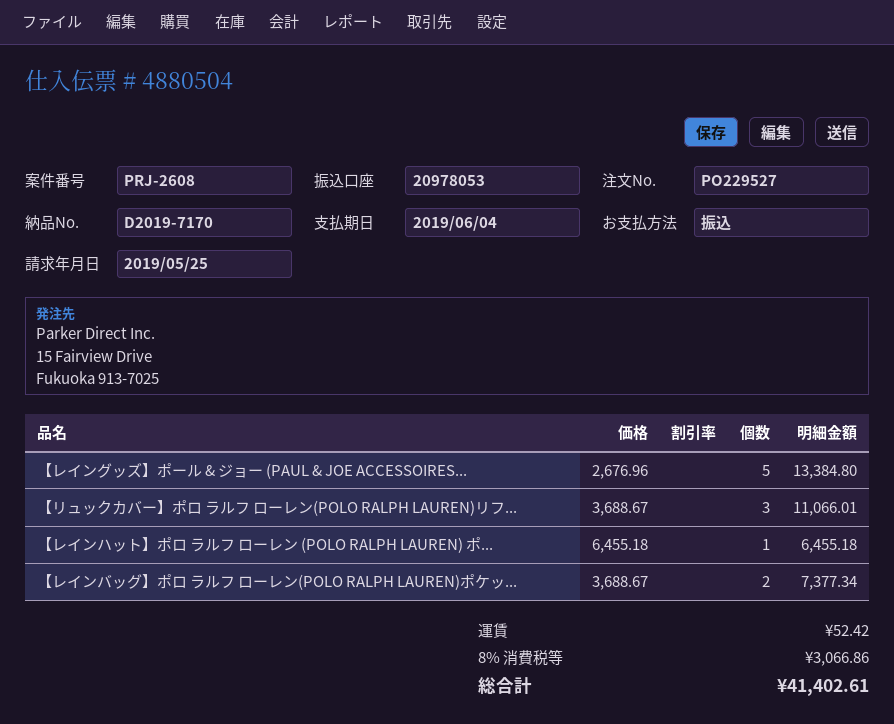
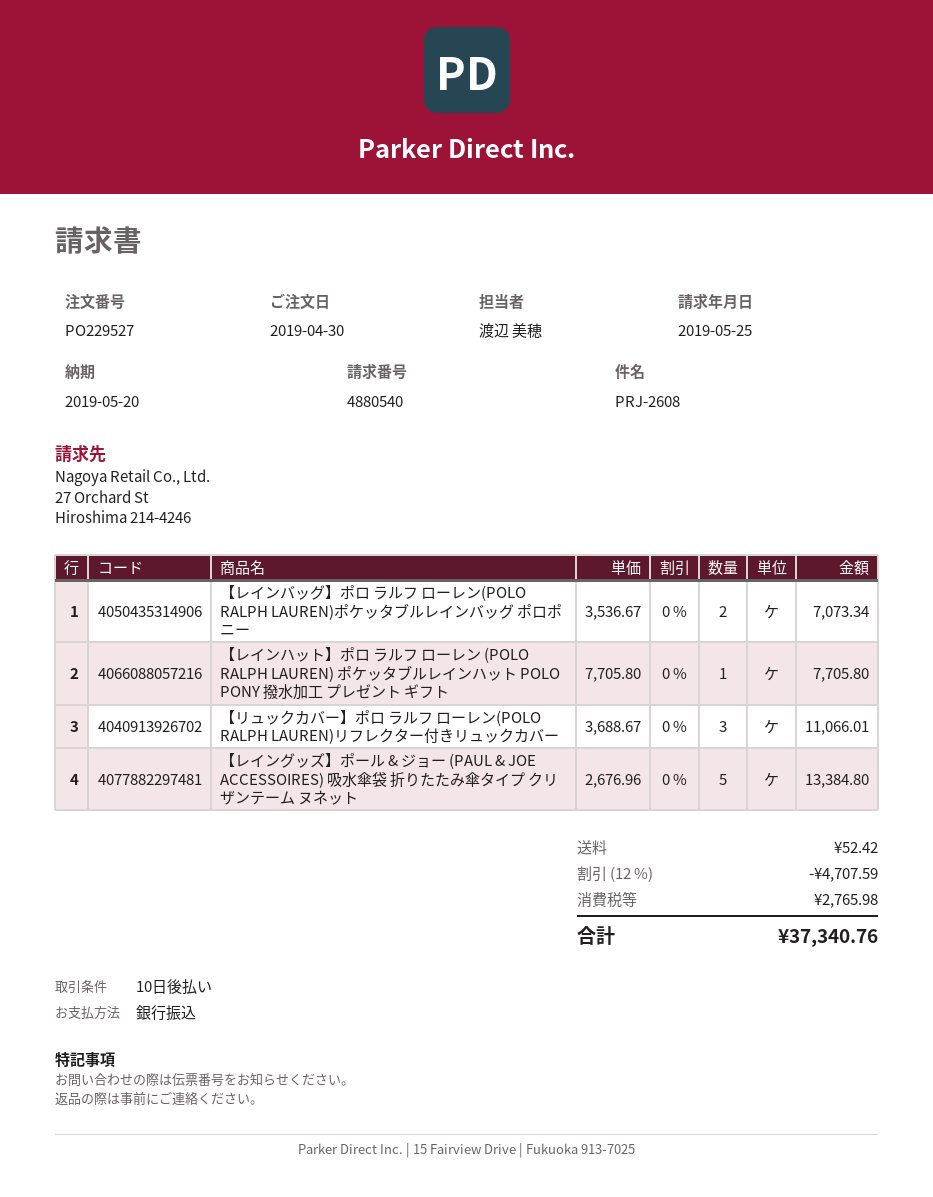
invoice number: 4880504 -> 4880540
【レインハット】ポロ ラルフ ローレン (POLO RALPH LAUREN) ポ...: 1 x 6455.18 = 6455.18 -> 1 x 7705.80 = 7705.80
【レインバッグ】ポロ ラルフ ローレン(POLO RALPH LAUREN)ポケッ...: 2 x 3688.67 = 7377.34 -> 2 x 3536.67 = 7073.34
discount: none -> 12% = 4707.59
tax: 3066.86 -> 2765.98
total: 41402.61 -> 37340.76

